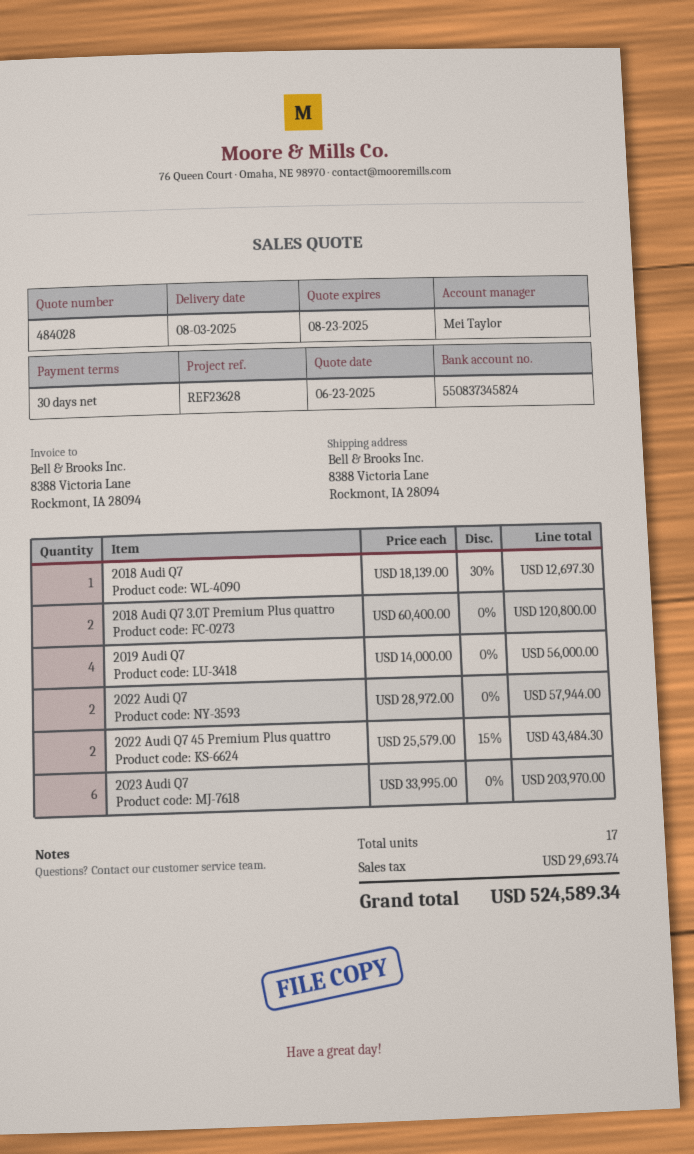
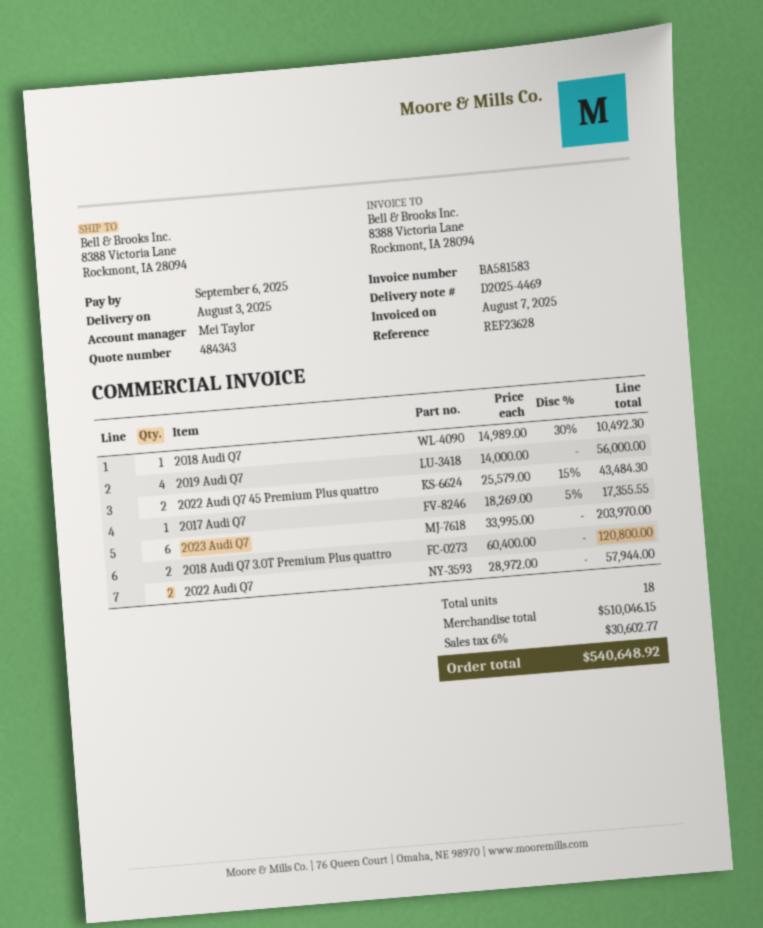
quote number: 484028 -> 484343
2018 Audi Q7: 1 x 18139.00 - 30% = 12697.30 -> 1 x 14989.00 - 30% = 10492.30
2017 Audi Q7: none -> 1 x 18269.00 - 5% = 17355.55
total quantity: 17 -> 18
tax: 29693.74 -> 30602.77
total: 524589.34 -> 540648.92

